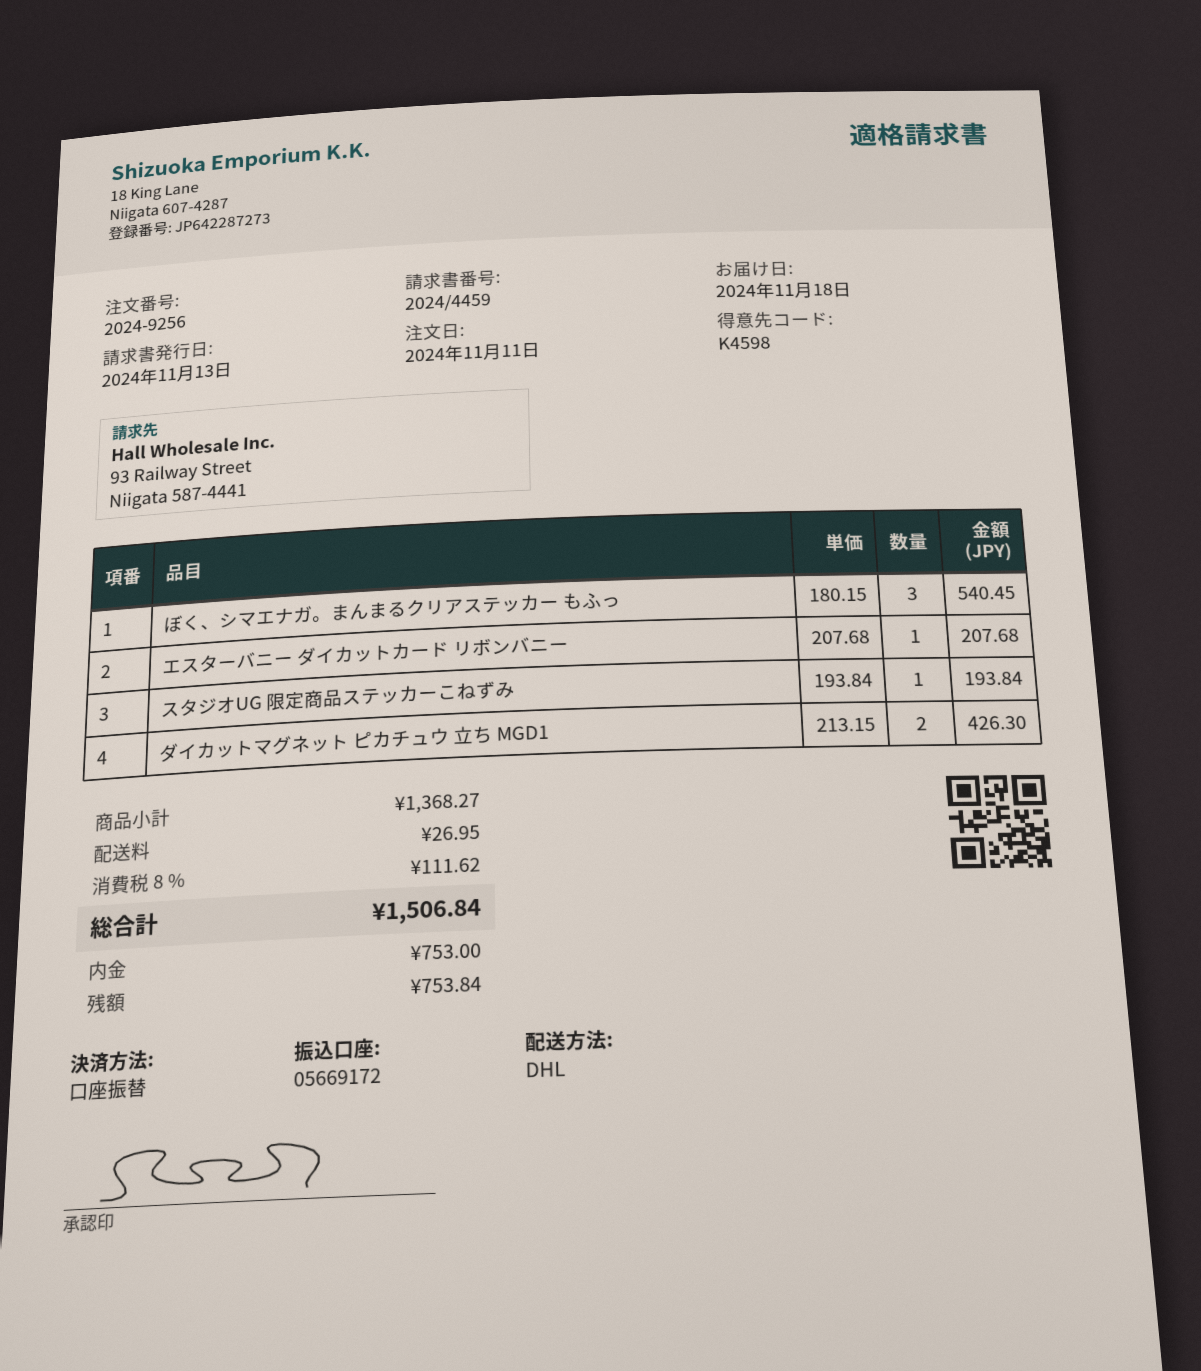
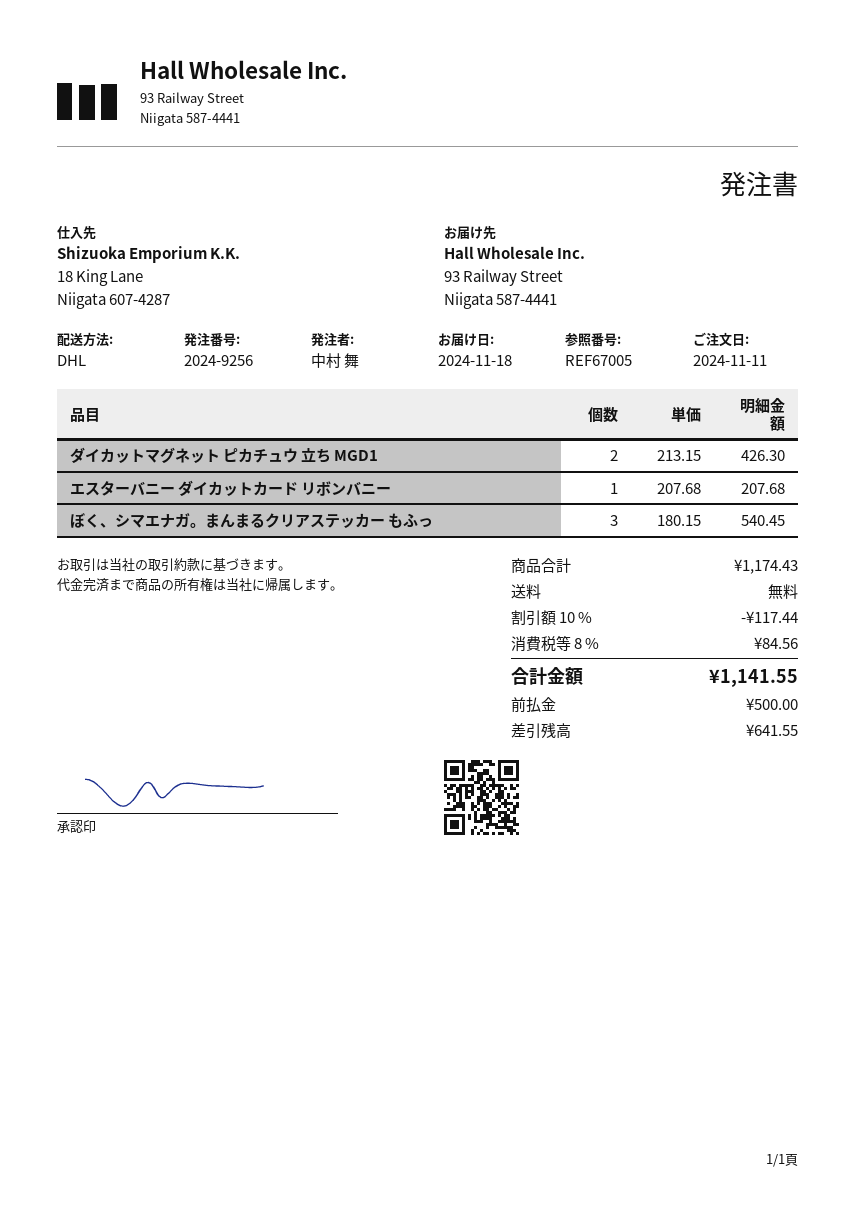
スタジオUG 限定商品ステッカーこねずみ: 1 x 193.84 = 193.84 -> none
subtotal: 1368.27 -> 1174.43
discount: none -> 10% = 117.44
shipping: 26.95 -> 0.00
tax: 8% = 111.62 -> 8% = 84.56
total: 1506.84 -> 1141.55
deposit: 753.00 -> 500.00
balance: 753.84 -> 641.55

